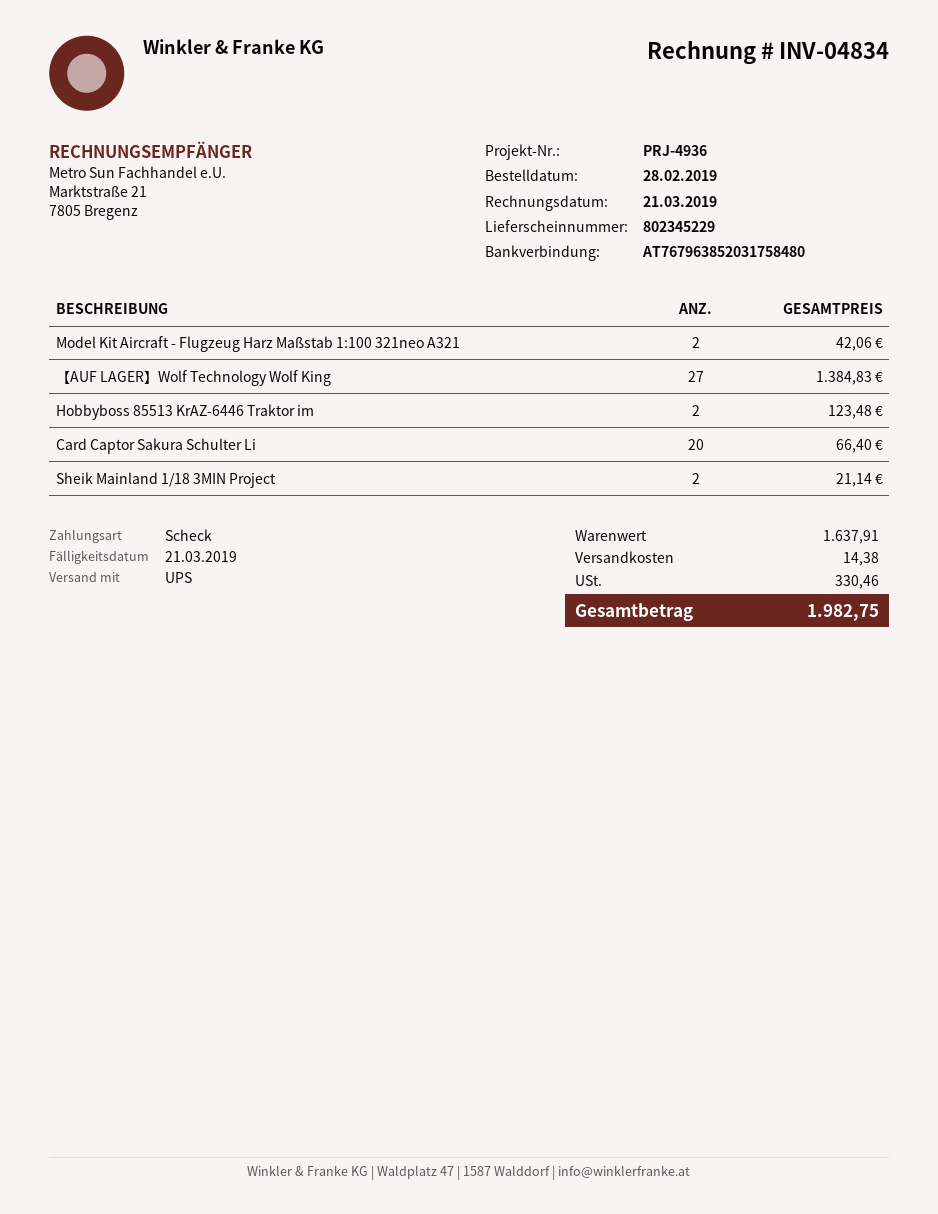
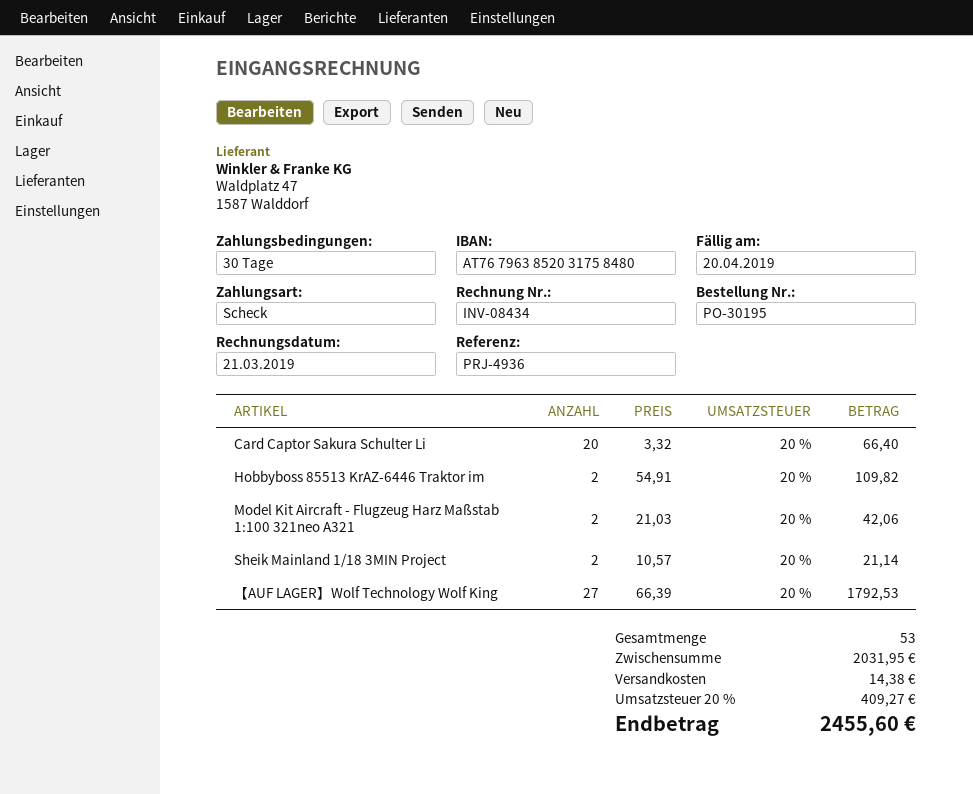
invoice number: INV-04834 -> INV-08434
due date: 2019-03-21 -> 2019-04-20
【AUF LAGER】Wolf Technology Wolf King: 27 for 1384.83 -> 27 for 1792.53
Hobbyboss 85513 KrAZ-6446 Traktor im: 2 for 123.48 -> 2 for 109.82
subtotal: 1637.91 -> 2031.95
tax: 330.46 -> 409.27
total: 1982.75 -> 2455.60

